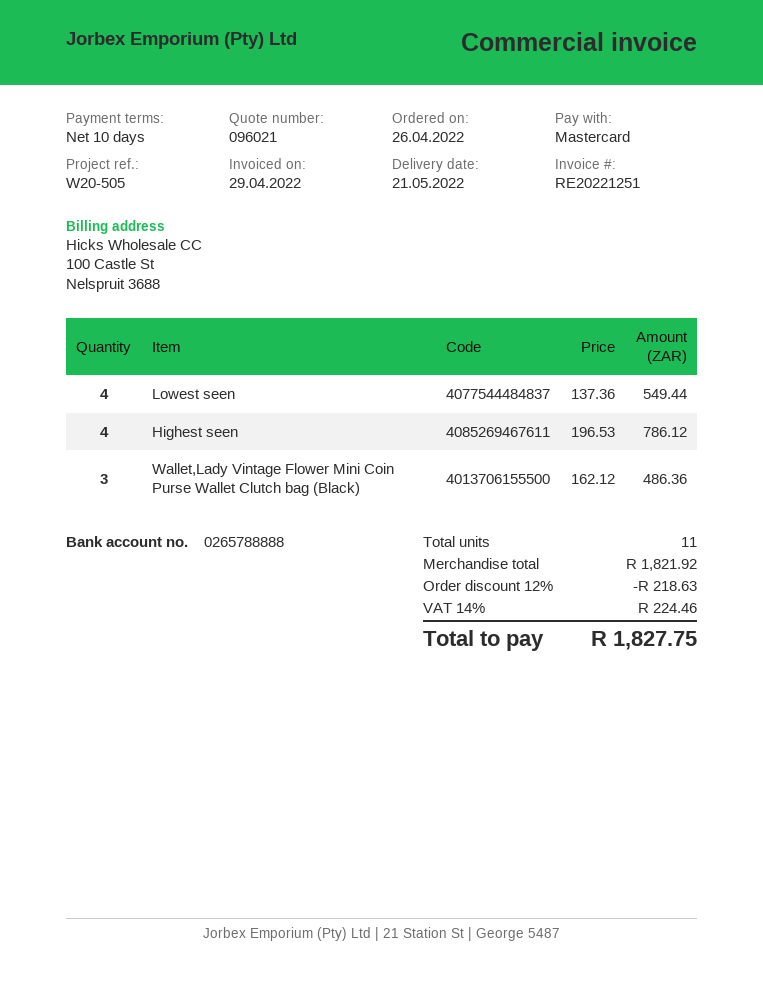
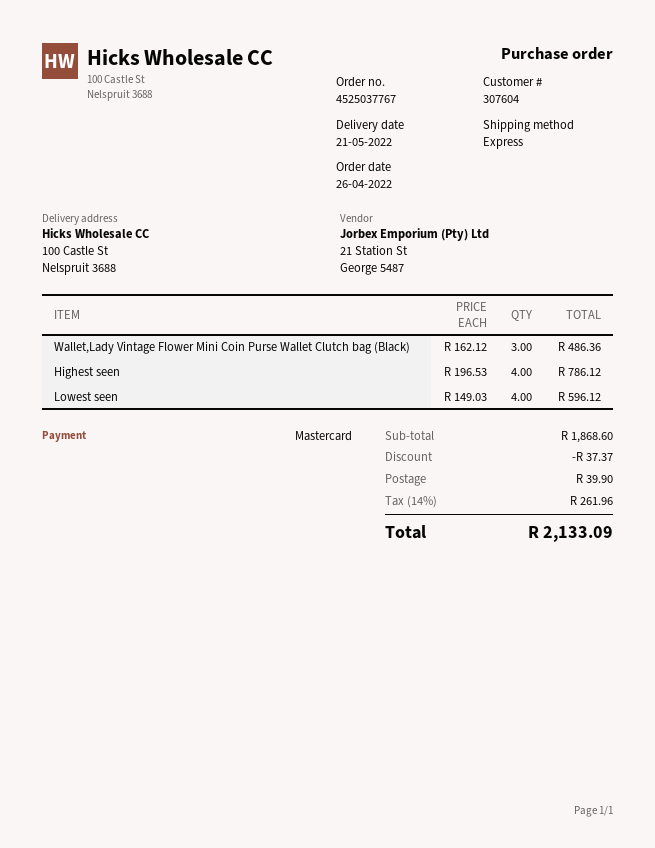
Lowest seen: 4 x 137.36 = 549.44 -> 4 x 149.03 = 596.12
subtotal: 1821.92 -> 1868.60
discount: 218.63 -> 37.37
shipping: none -> 39.90
tax: 14% = 224.46 -> 14% = 261.96
total: 1827.75 -> 2133.09

